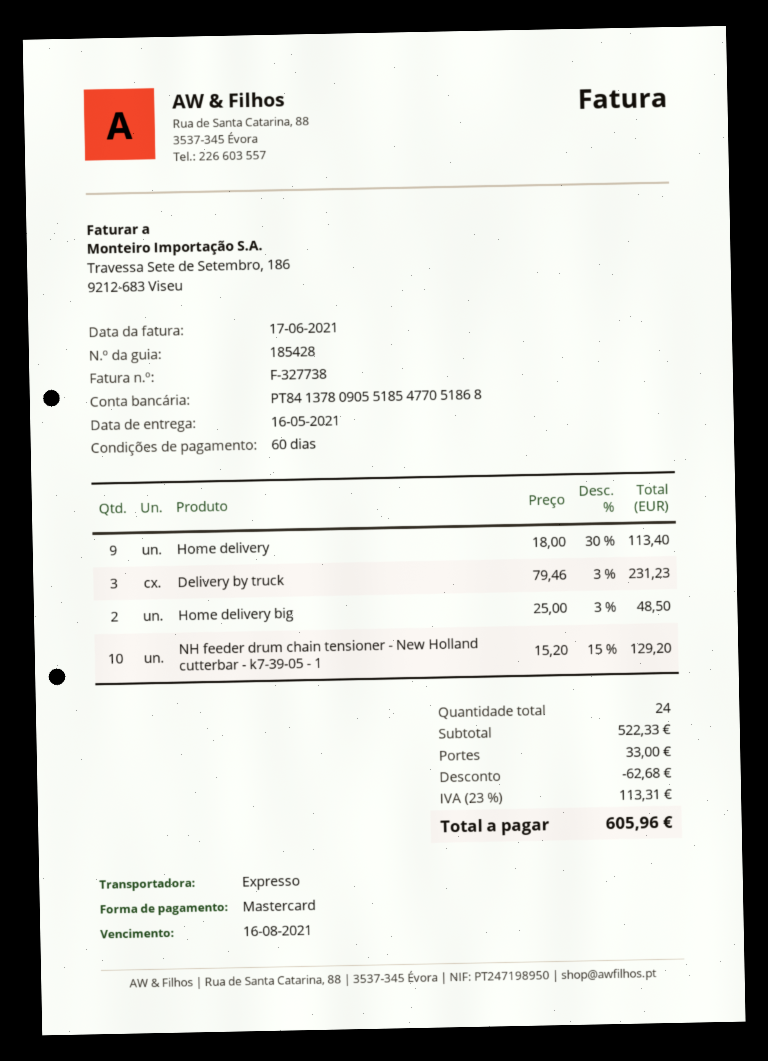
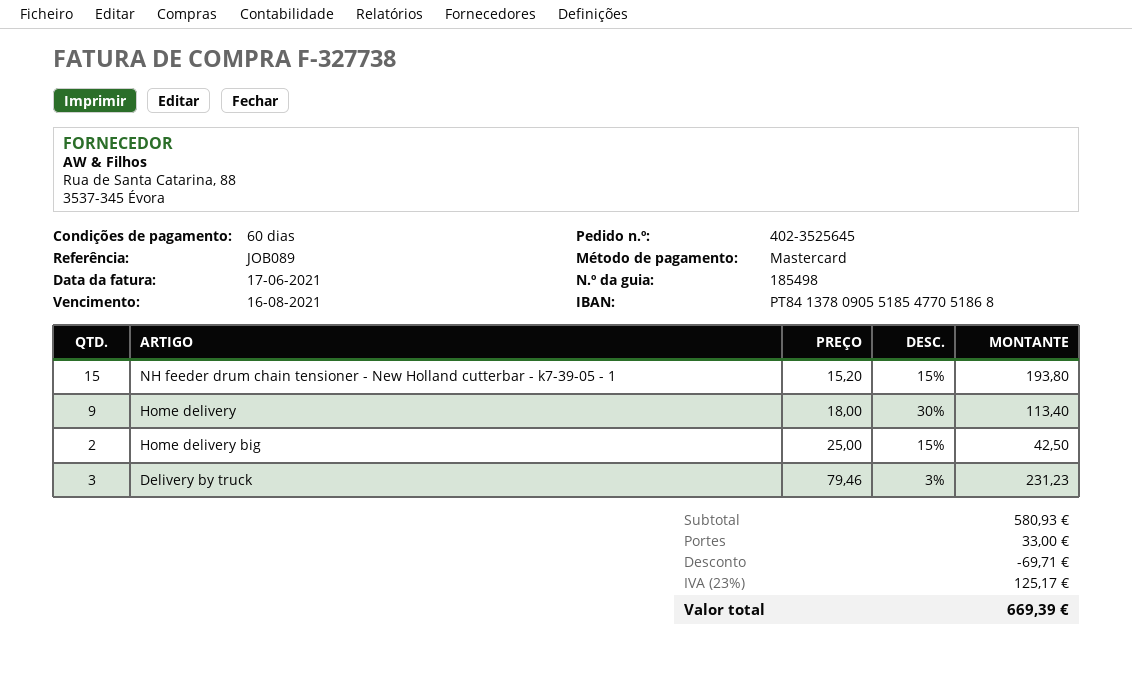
delivery note number: 185428 -> 185498
Home delivery big: 2 x 25.00 - 3% = 48.50 -> 2 x 25.00 - 15% = 42.50
NH feeder drum chain tensioner - New Holland cutterbar - k7-39-05 - 1: 10 x 15.20 - 15% = 129.20 -> 15 x 15.20 - 15% = 193.80
subtotal: 522.33 -> 580.93
discount: 62.68 -> 69.71
tax: 23% = 113.31 -> 23% = 125.17
total: 605.96 -> 669.39

